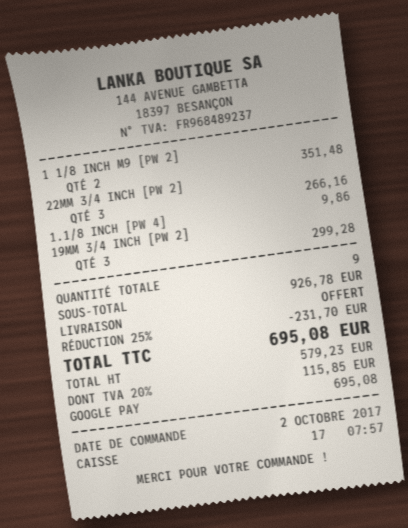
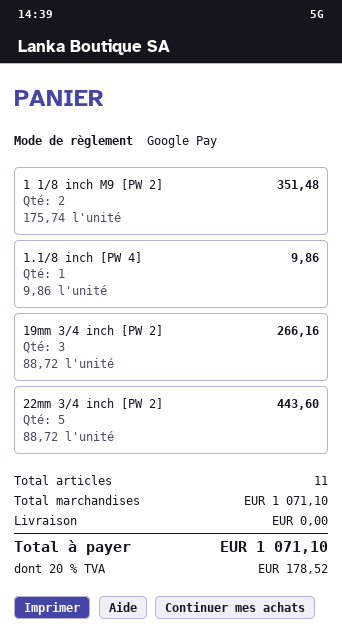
22MM 3/4 INCH [PW 2]: 3 for 266.16 -> 5 for 443.60
19MM 3/4 INCH [PW 2]: 3 for 299.28 -> 3 for 266.16
total quantity: 9 -> 11
subtotal: 926.78 -> 1071.10
discount: 25% = 231.70 -> none
tax: 20% = 115.85 -> 20% = 178.52
total: 695.08 -> 1071.10

